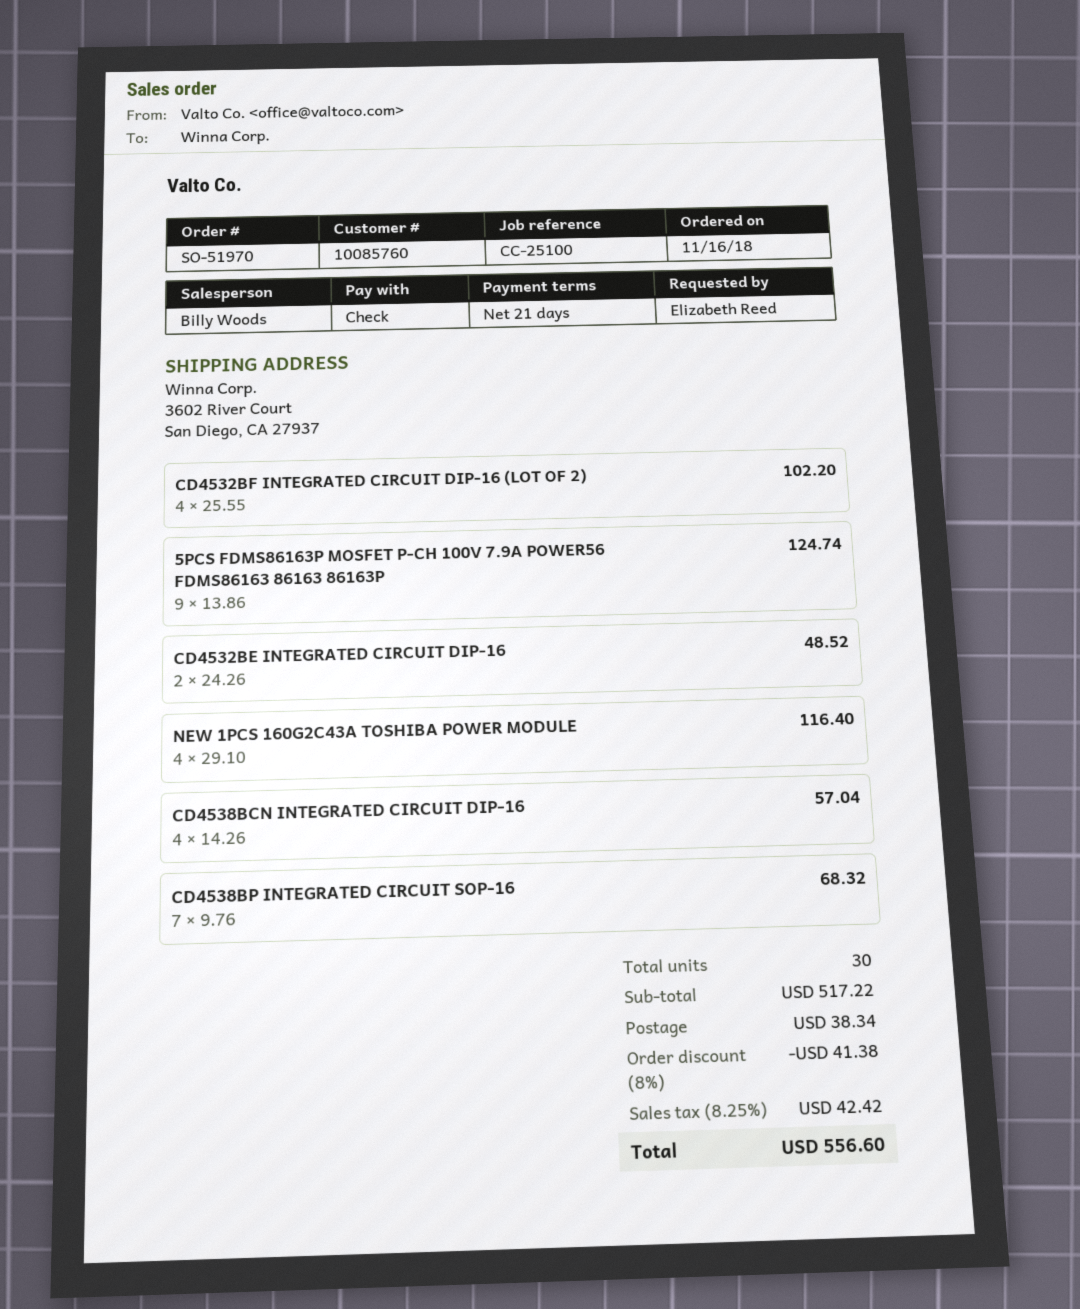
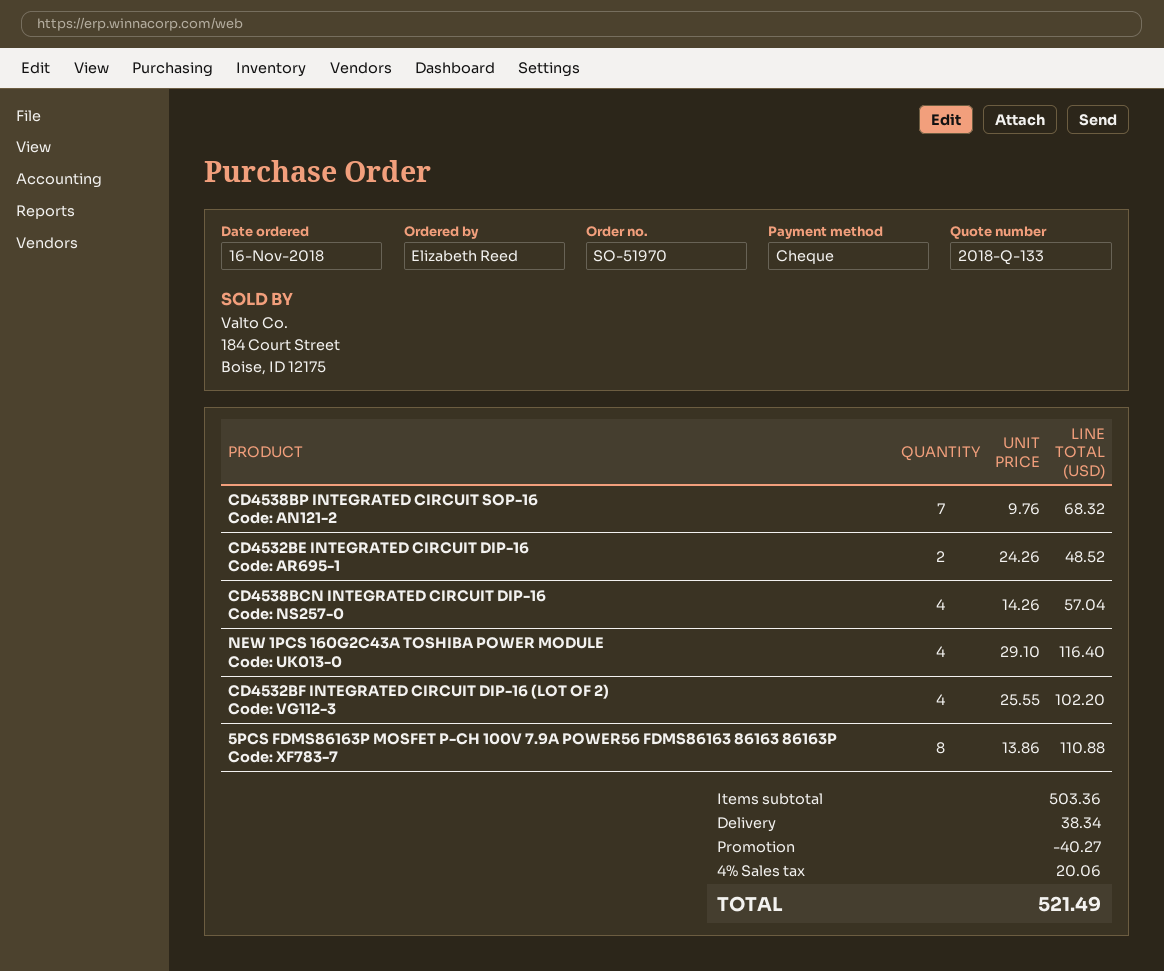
5PCS FDMS86163P MOSFET P-CH 100V 7.9A POWER56 FDMS86163 86163 86163P: 9 x 13.86 = 124.74 -> 8 x 13.86 = 110.88
subtotal: 517.22 -> 503.36
discount: 41.38 -> 40.27
tax: 8.25% = 42.42 -> 4% = 20.06
total: 556.60 -> 521.49

